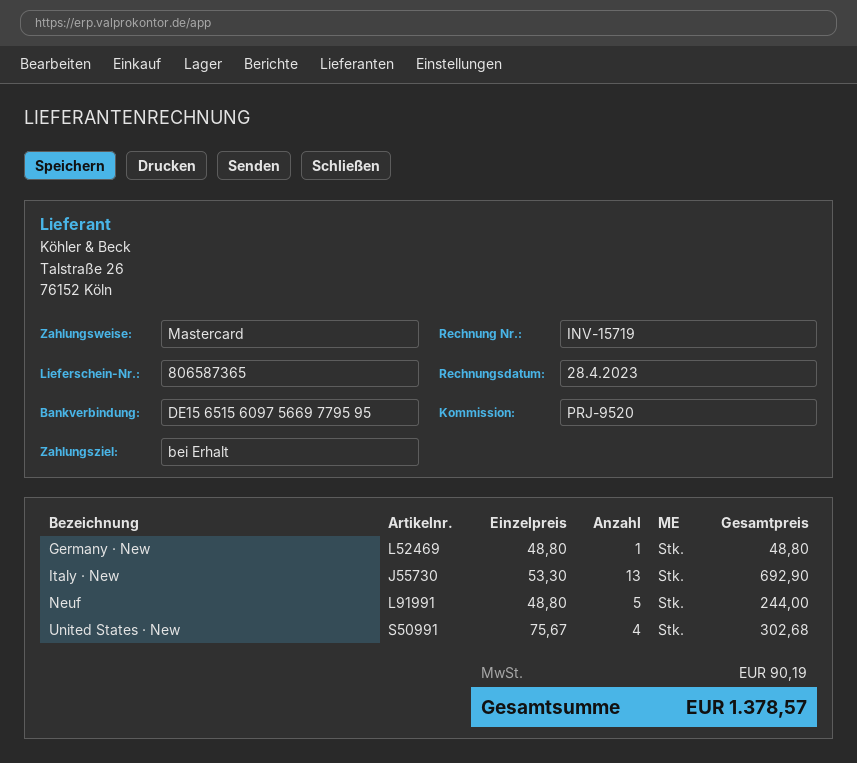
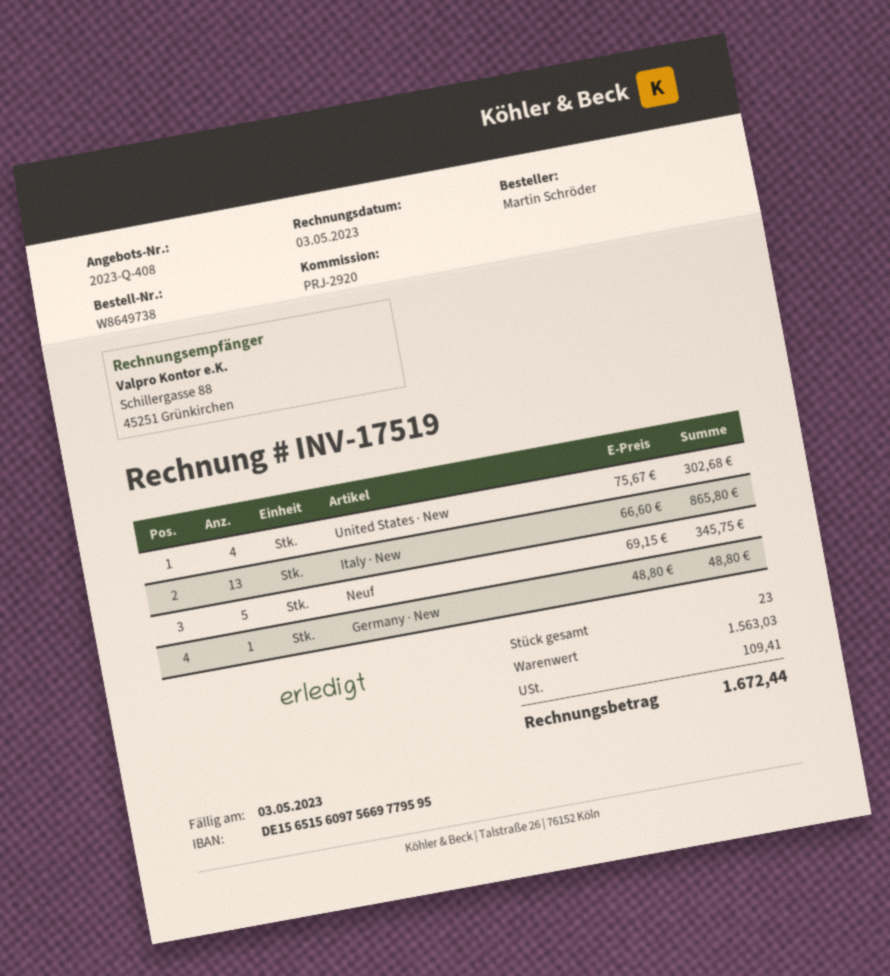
invoice number: INV-15719 -> INV-17519
invoice date: 2023-04-28 -> 2023-05-03
reference: PRJ-9520 -> PRJ-2920
Italy · New: 13 x 53.30 = 692.90 -> 13 x 66.60 = 865.80
Neuf: 5 x 48.80 = 244.00 -> 5 x 69.15 = 345.75
tax: 90.19 -> 109.41
total: 1378.57 -> 1672.44

